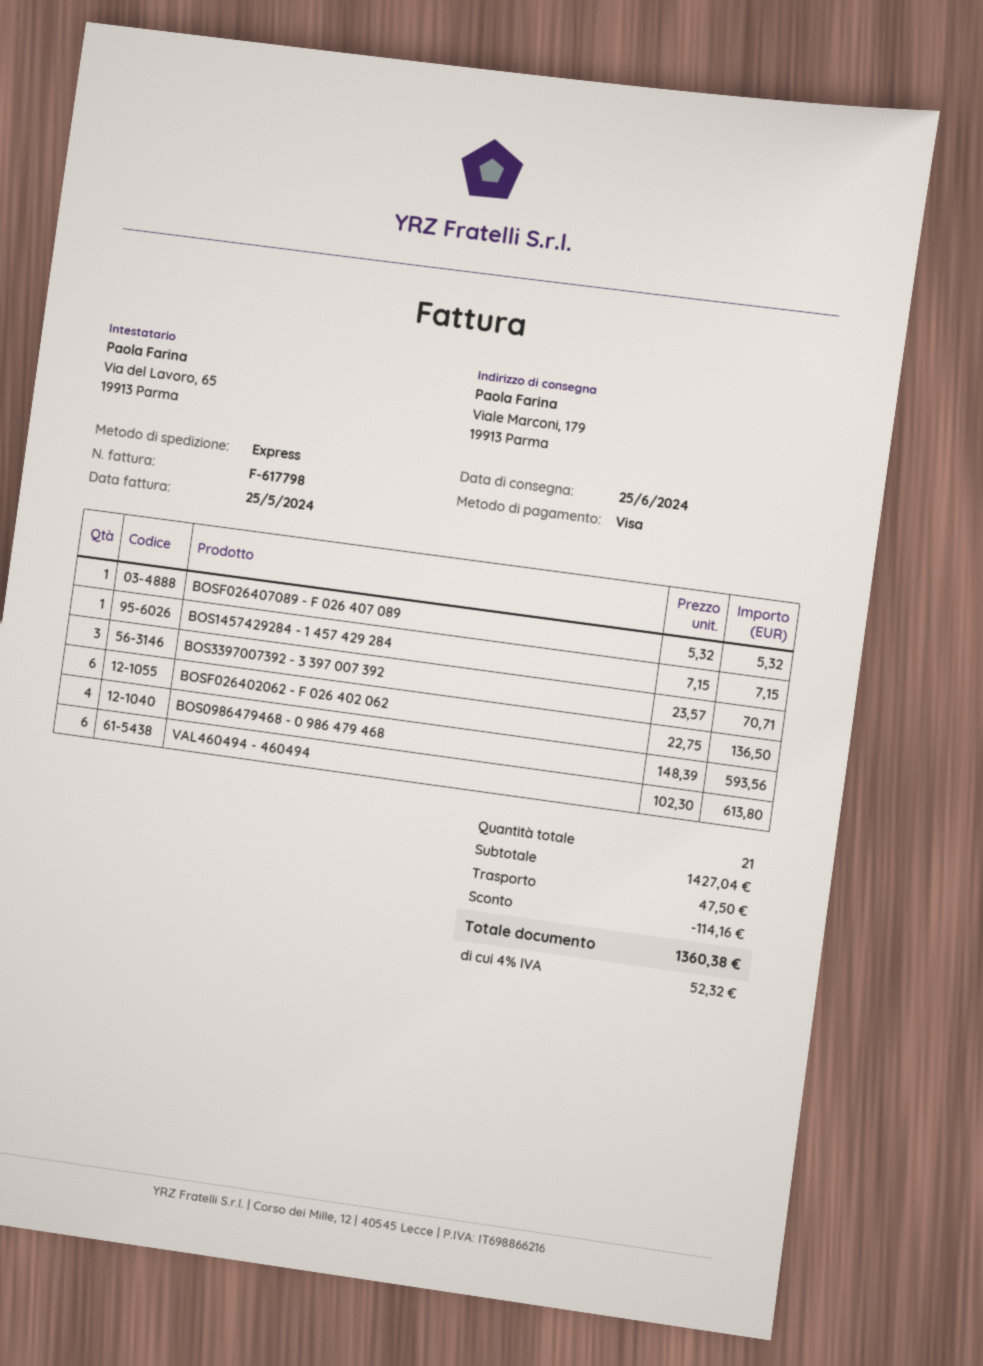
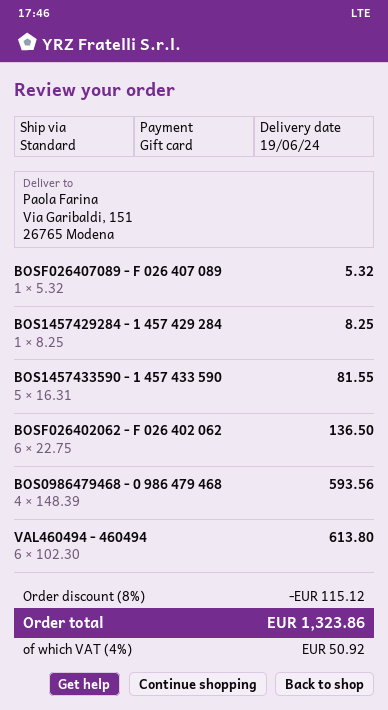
delivery date: 2024-06-25 -> 2024-06-19
payment method: Visa -> gift card
shipping method: express -> standard
ship to: Viale Marconi, 179, 19913 Parma -> Via Garibaldi, 151, 26765 Modena
BOS1457429284 - 1 457 429 284: 1 x 7.15 = 7.15 -> 1 x 8.25 = 8.25
BOS3397007392 - 3 397 007 392: 3 x 23.57 = 70.71 -> none
BOS1457433590 - 1 457 433 590: none -> 5 x 16.31 = 81.55
discount: 114.16 -> 115.12
shipping: 47.50 -> none
tax: 4% = 52.32 -> 4% = 50.92
total: 1360.38 -> 1323.86

